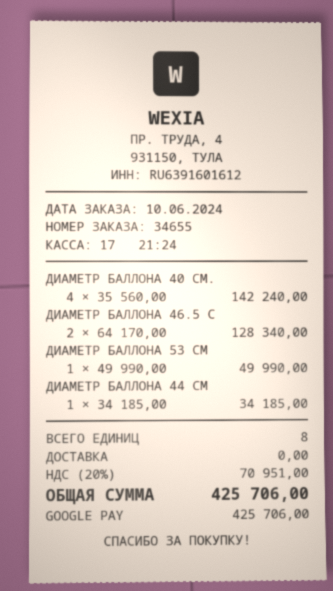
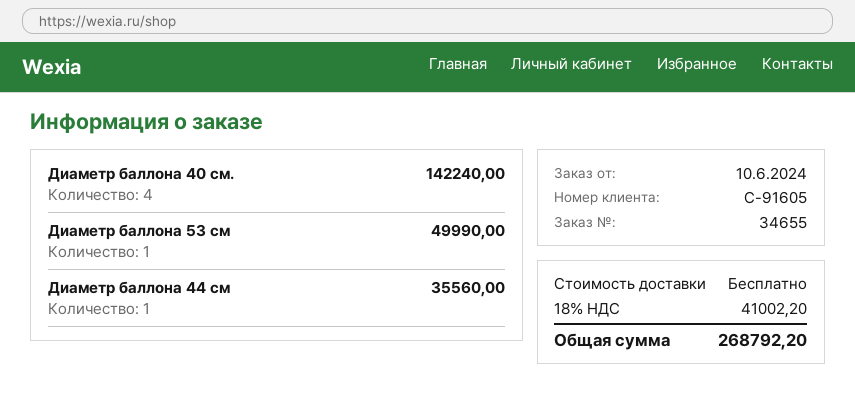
ДИАМЕТР БАЛЛОНА 46.5 С: 2 for 128340.00 -> none
ДИАМЕТР БАЛЛОНА 44 СМ: 1 for 34185.00 -> 1 for 35560.00
tax: 20% = 70951.00 -> 18% = 41002.20
total: 425706.00 -> 268792.20

